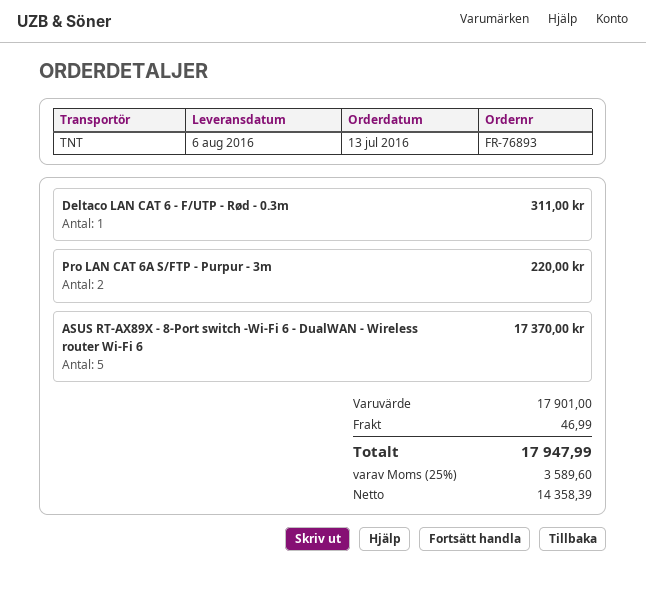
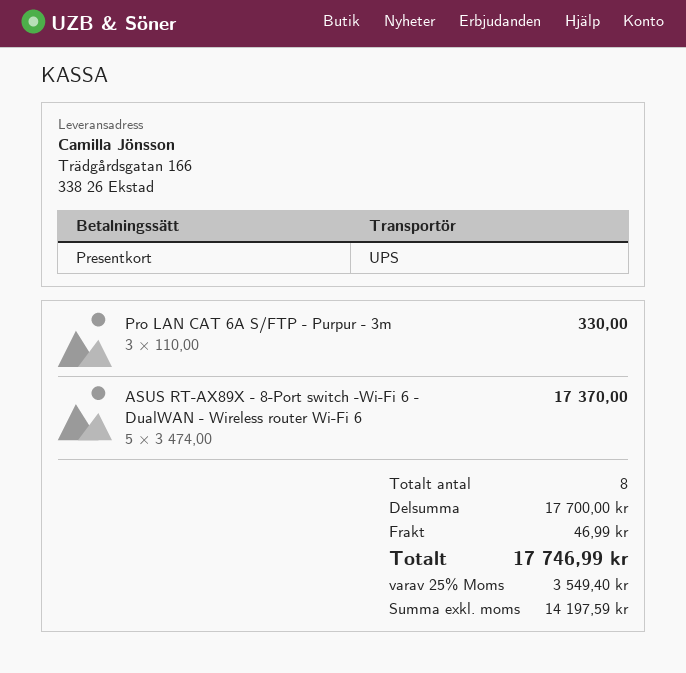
shipping method: TNT -> UPS
Deltaco LAN CAT 6 - F/UTP - Rød - 0.3m: 1 for 311.00 -> none
Pro LAN CAT 6A S/FTP - Purpur - 3m: 2 for 220.00 -> 3 for 330.00
subtotal: 17901.00 -> 17700.00
net: 14358.39 -> 14197.59
tax: 25% = 3589.60 -> 25% = 3549.40
total: 17947.99 -> 17746.99

